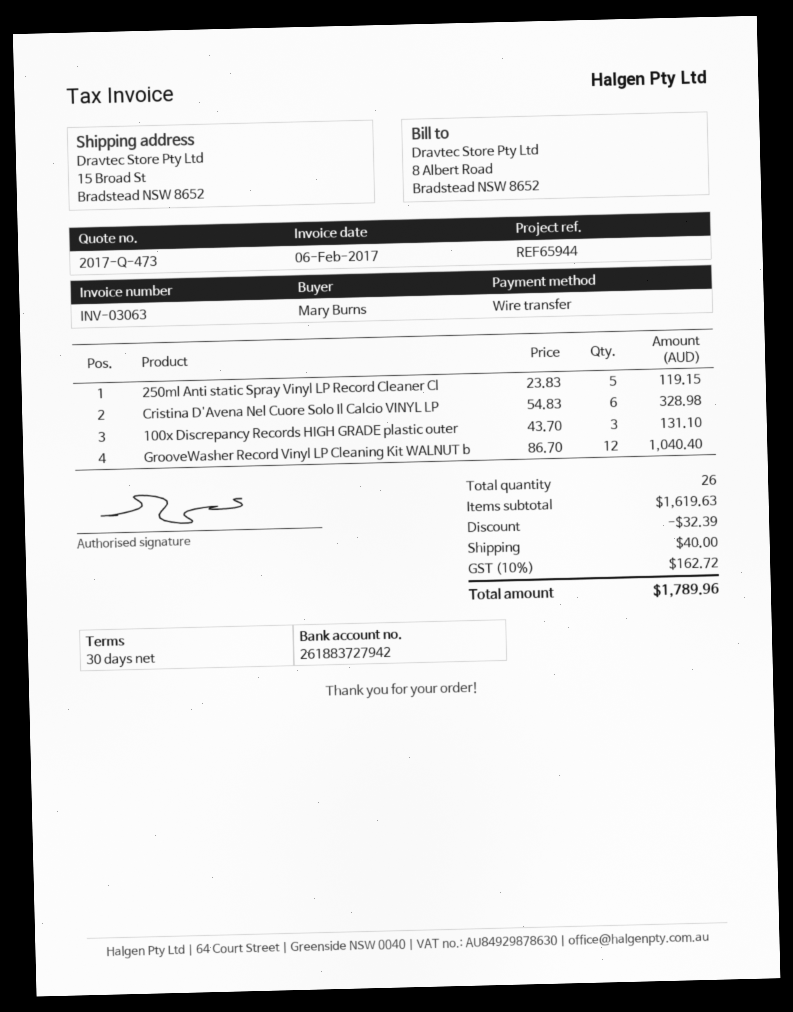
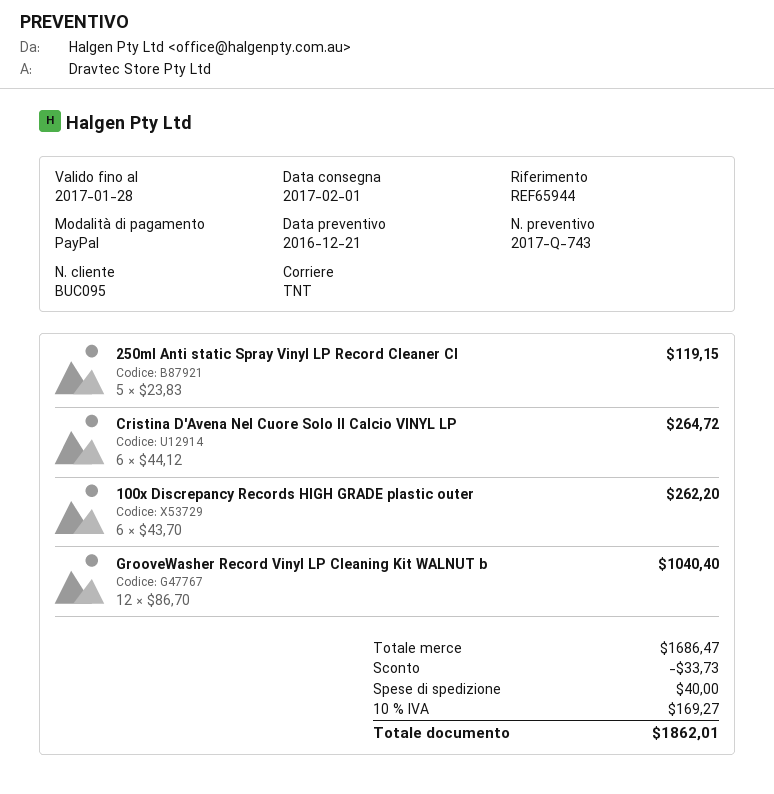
quote number: 2017-Q-473 -> 2017-Q-743
payment method: bank transfer -> PayPal
Cristina D'Avena Nel Cuore Solo Il Calcio VINYL LP: 6 x 54.83 = 328.98 -> 6 x 44.12 = 264.72
100x Discrepancy Records HIGH GRADE plastic outer: 3 x 43.70 = 131.10 -> 6 x 43.70 = 262.20
subtotal: 1619.63 -> 1686.47
discount: 32.39 -> 33.73
tax: 10% = 162.72 -> 10% = 169.27
total: 1789.96 -> 1862.01

